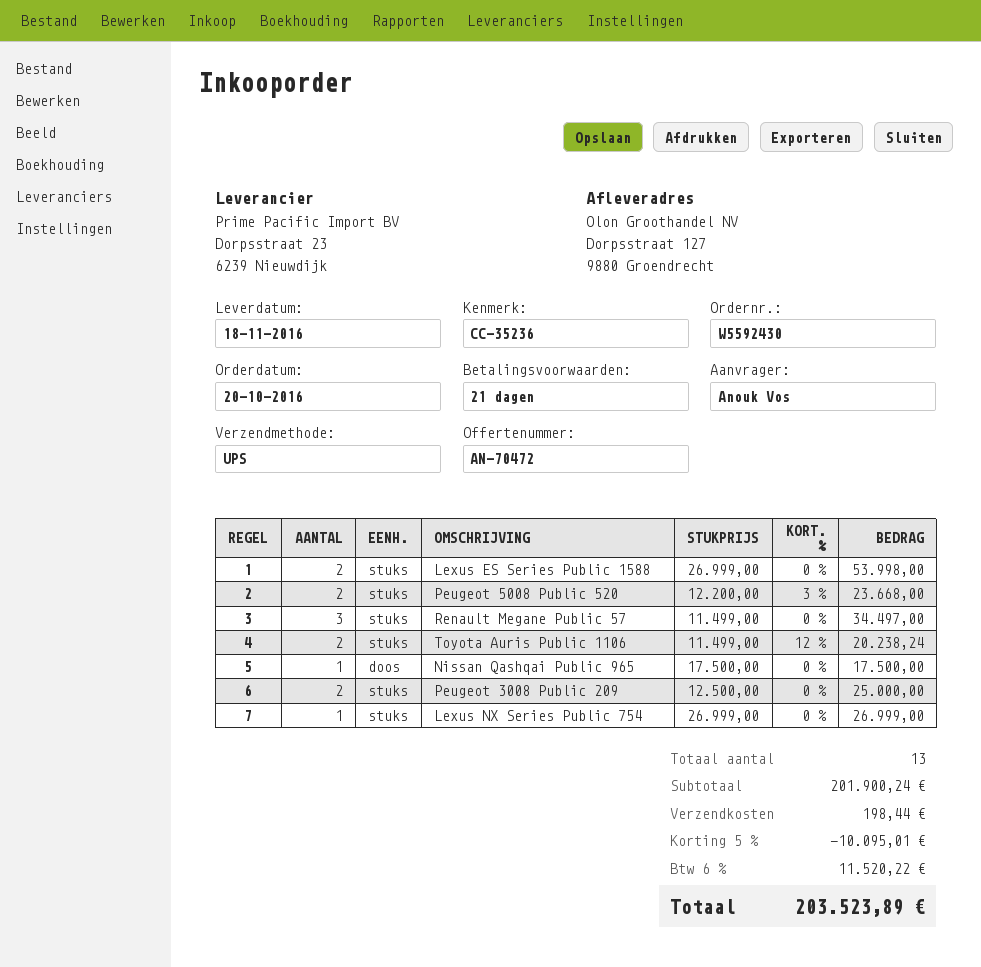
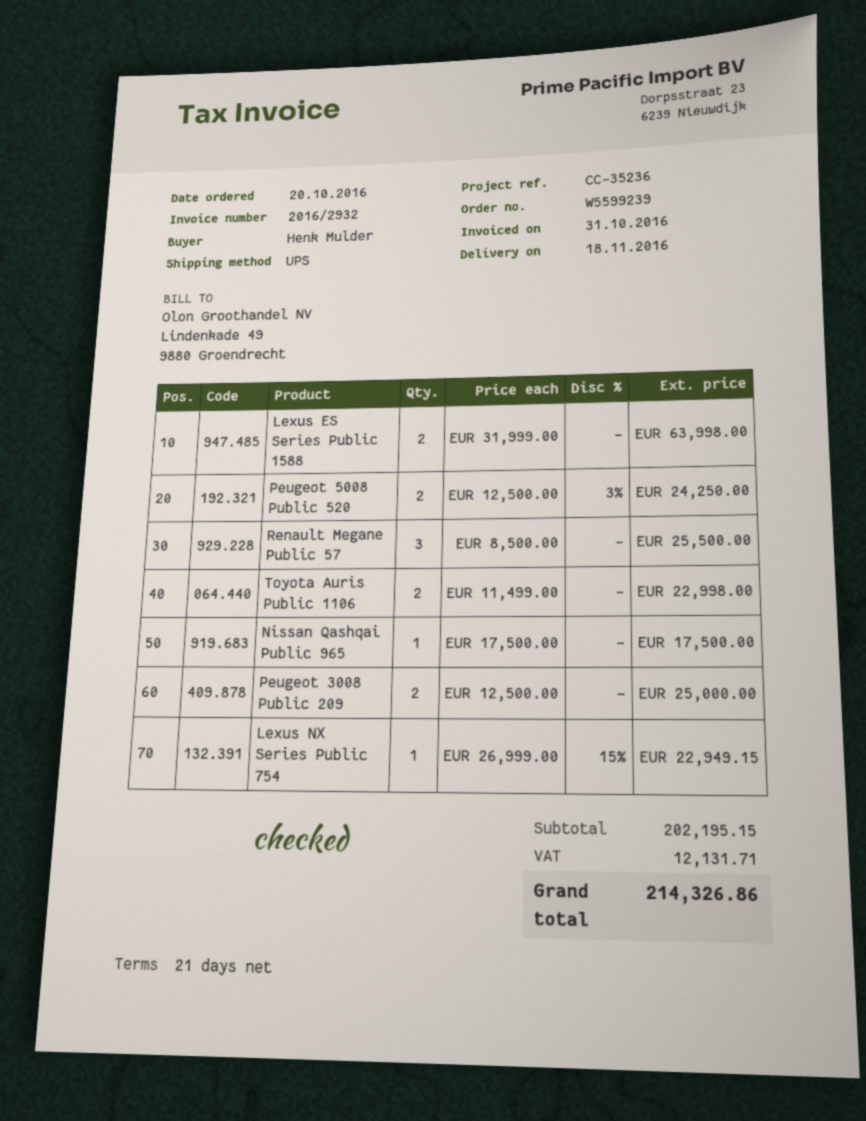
order number: W5592430 -> W5599239
ordered by: Anouk Vos -> Henk Mulder
Lexus ES Series Public 1588: 2 x 26999.00 = 53998.00 -> 2 x 31999.00 = 63998.00
Peugeot 5008 Public 520: 2 x 12200.00 - 3% = 23668.00 -> 2 x 12500.00 - 3% = 24250.00
Renault Megane Public 57: 3 x 11499.00 = 34497.00 -> 3 x 8500.00 = 25500.00
Toyota Auris Public 1106: 2 x 11499.00 - 12% = 20238.24 -> 2 x 11499.00 = 22998.00
Lexus NX Series Public 754: 1 x 26999.00 = 26999.00 -> 1 x 26999.00 - 15% = 22949.15
subtotal: 201900.24 -> 202195.15
discount: 5% = 10095.01 -> none
shipping: 198.44 -> none
tax: 11520.22 -> 12131.71
total: 203523.89 -> 214326.86

